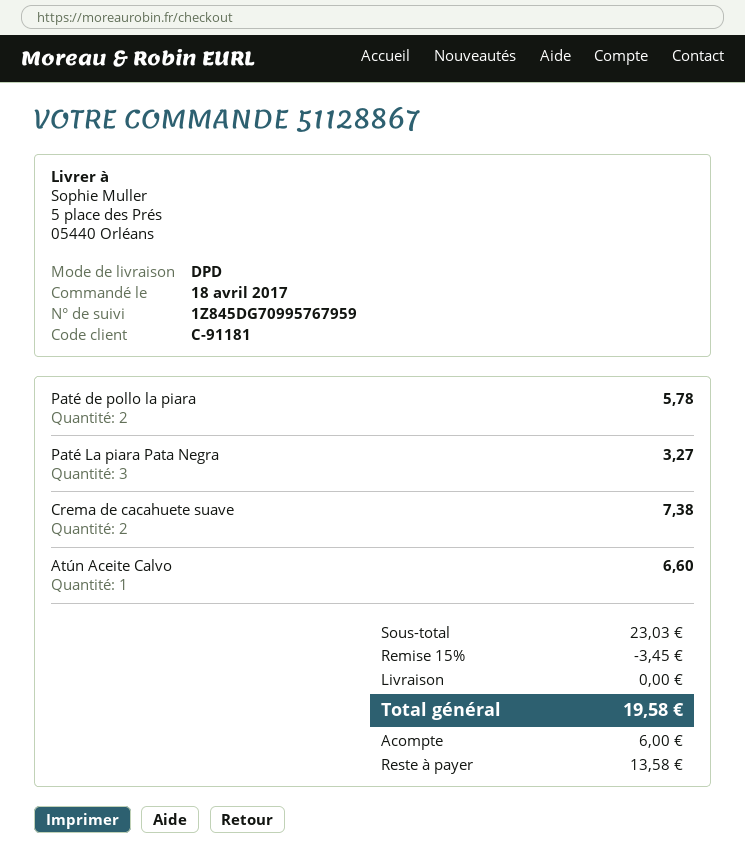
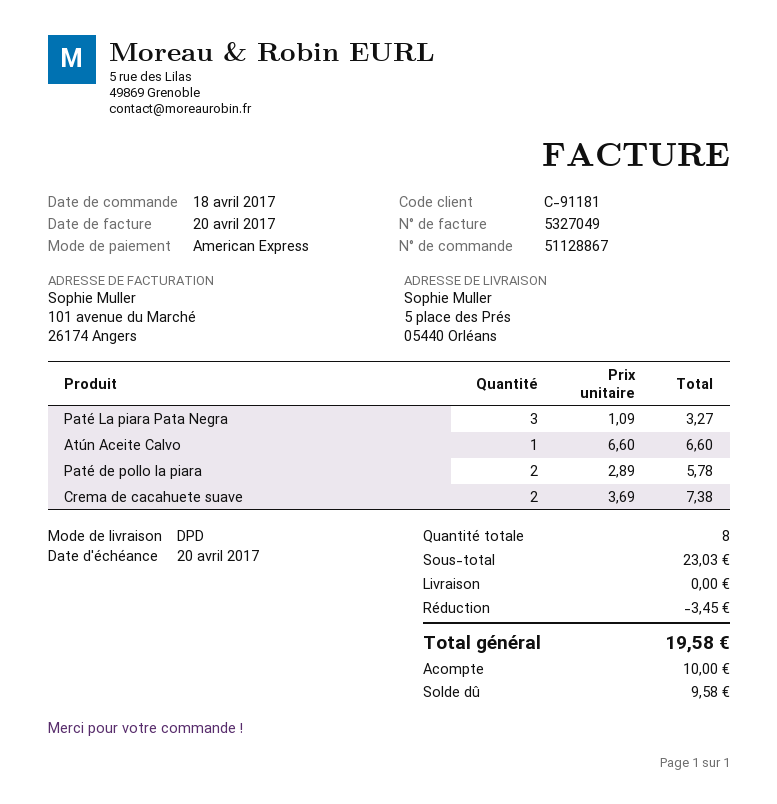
deposit: 6.00 -> 10.00
balance: 13.58 -> 9.58

